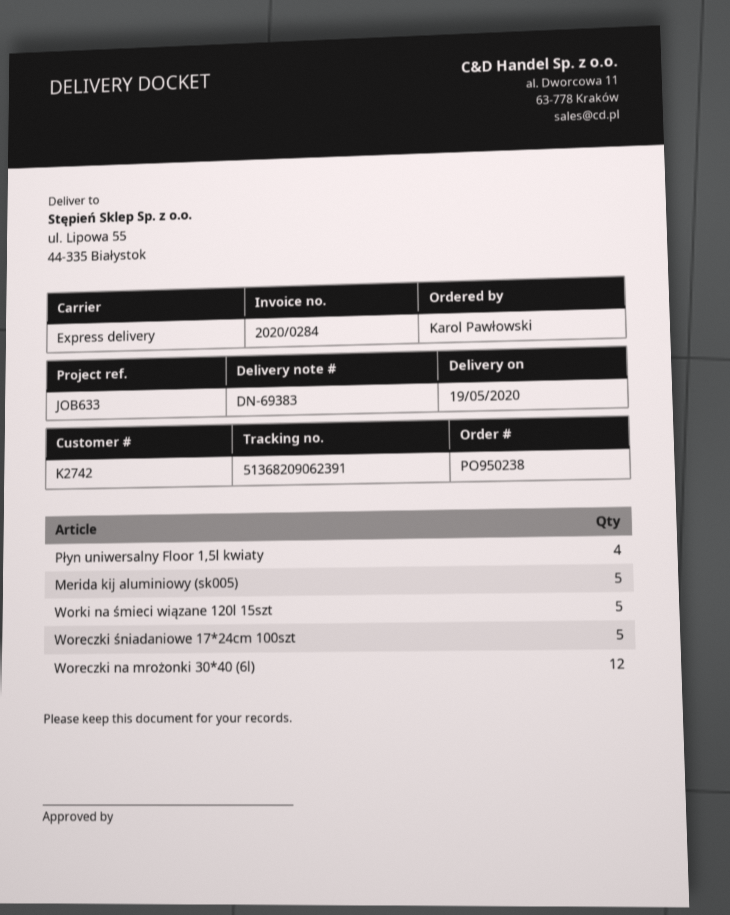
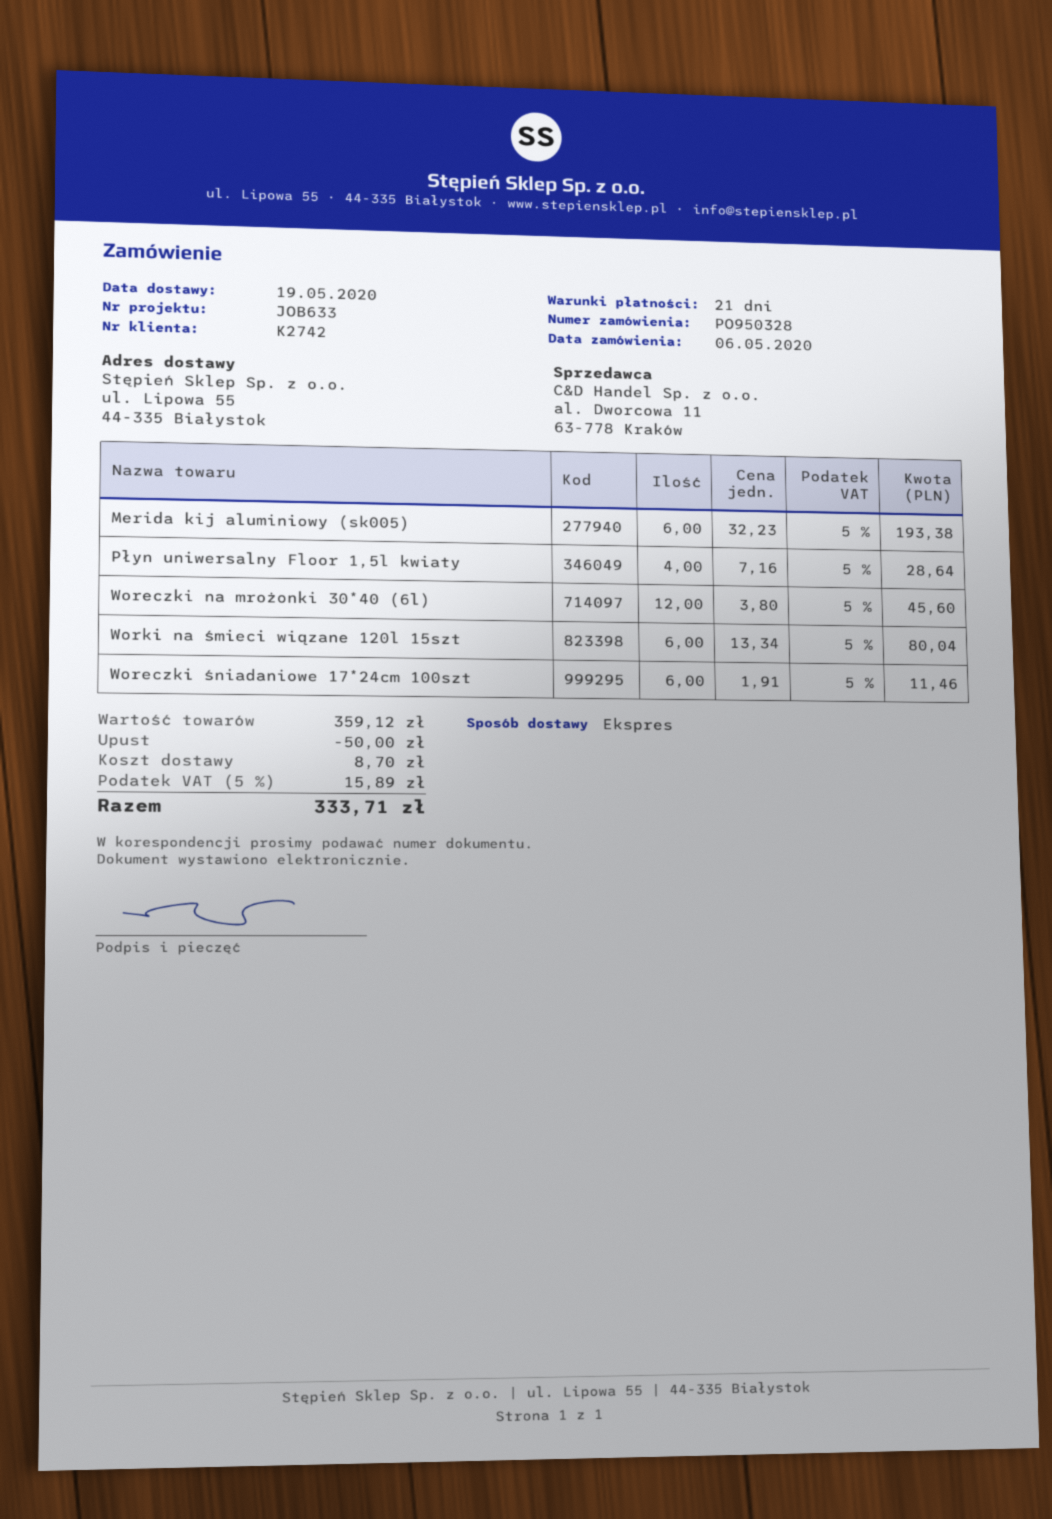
order number: PO950238 -> PO950328
Merida kij aluminiowy (sk005): 5 -> 6
Worki na śmieci wiązane 120l 15szt: 5 -> 6
Woreczki śniadaniowe 17*24cm 100szt: 5 -> 6

